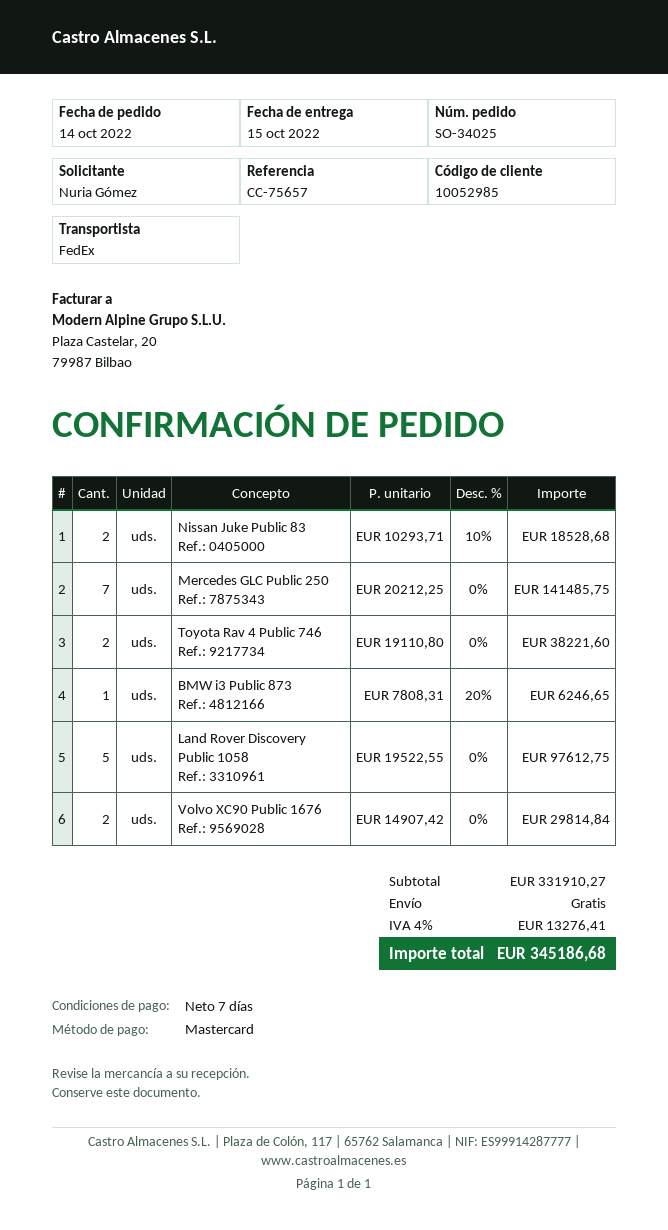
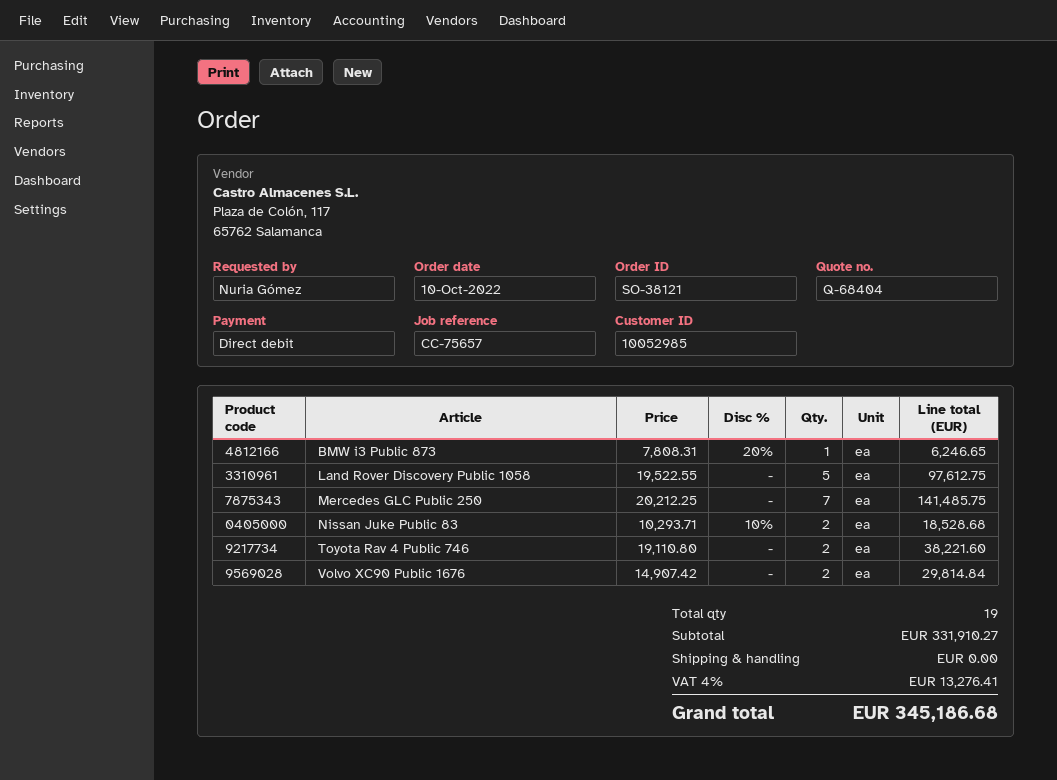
order number: SO-34025 -> SO-38121
order date: 2022-10-14 -> 2022-10-10
payment method: Mastercard -> direct debit

